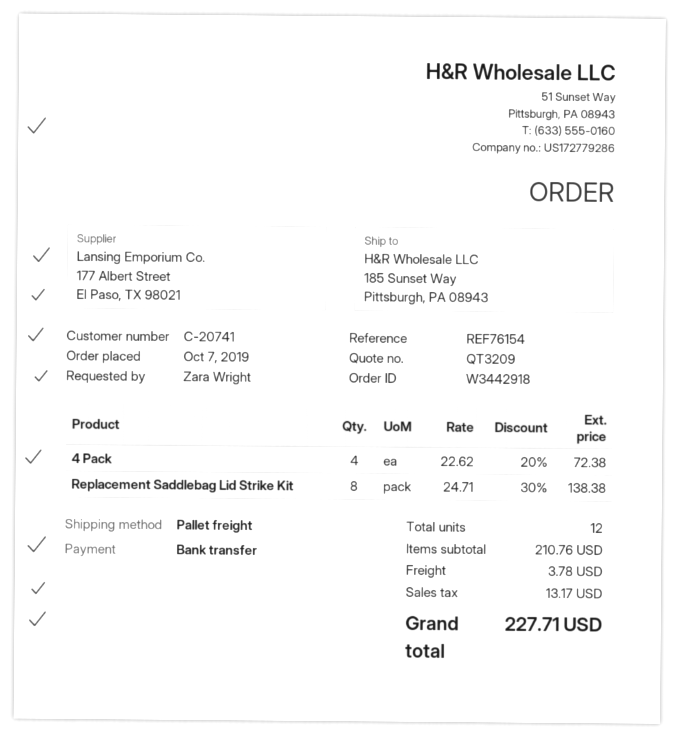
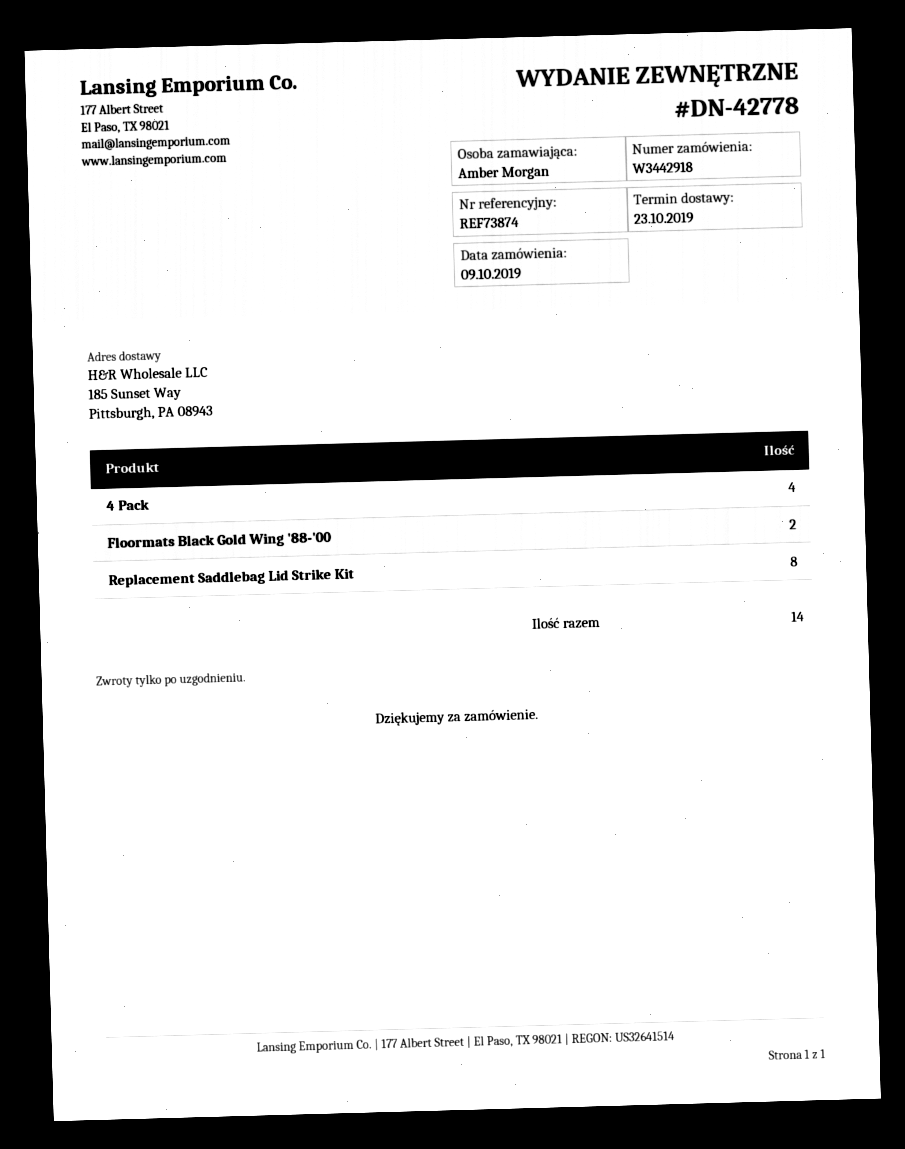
order date: 2019-10-07 -> 2019-10-09
reference: REF76154 -> REF73874
ordered by: Zara Wright -> Amber Morgan
Floormats Black Gold Wing '88-'00: none -> 2
total quantity: 12 -> 14

